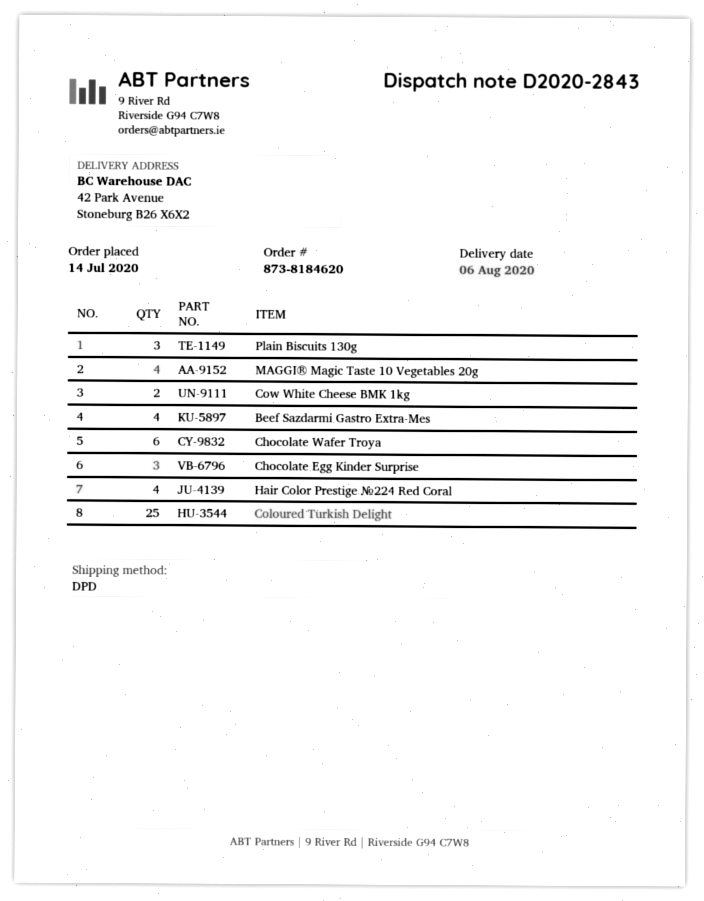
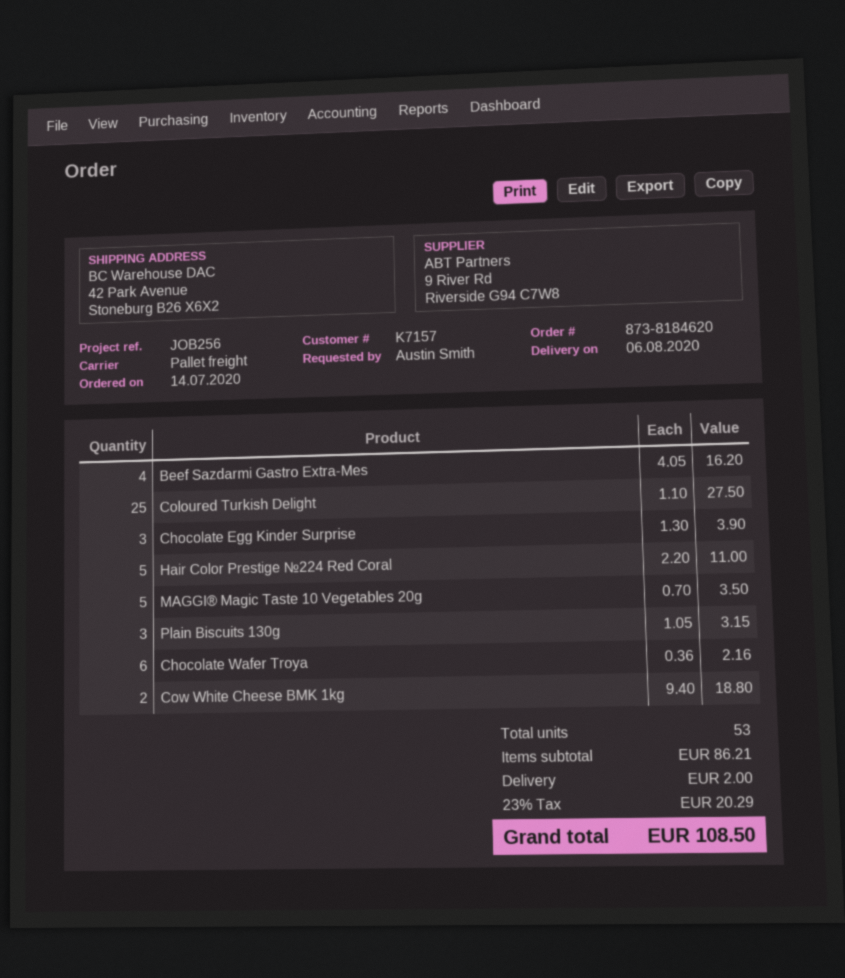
shipping method: DPD -> pallet freight
MAGGI® Magic Taste 10 Vegetables 20g: 4 -> 5
Hair Color Prestige №224 Red Coral: 4 -> 5

